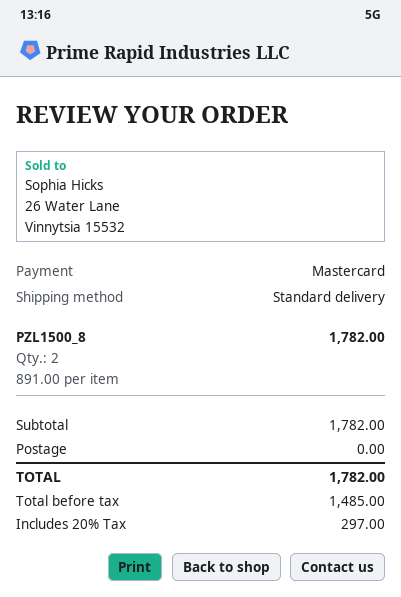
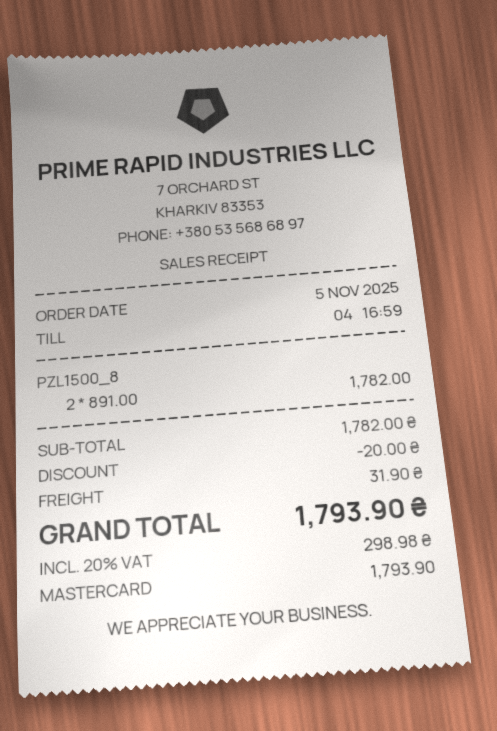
discount: none -> 20.00
shipping: 0.00 -> 31.90
tax: 20% = 297.00 -> 20% = 298.98
total: 1782.00 -> 1793.90

